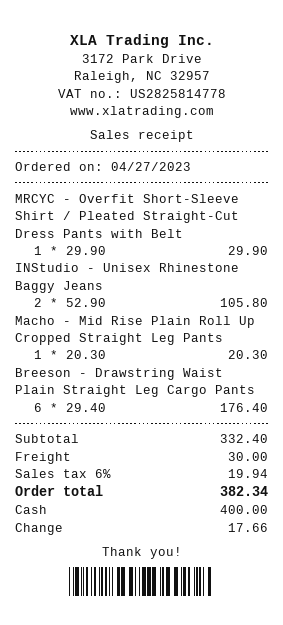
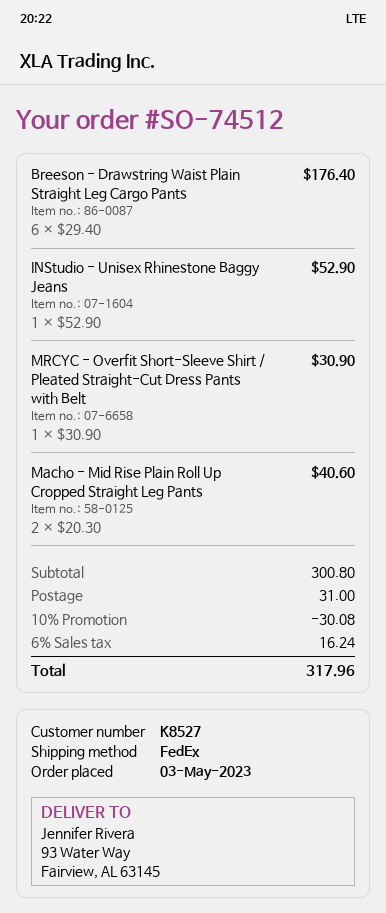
order date: 2023-04-27 -> 2023-05-03
MRCYC - Overfit Short-Sleeve Shirt / Pleated Straight-Cut Dress Pants with Belt: 1 x 29.90 = 29.90 -> 1 x 30.90 = 30.90
INStudio - Unisex Rhinestone Baggy Jeans: 2 x 52.90 = 105.80 -> 1 x 52.90 = 52.90
Macho - Mid Rise Plain Roll Up Cropped Straight Leg Pants: 1 x 20.30 = 20.30 -> 2 x 20.30 = 40.60
subtotal: 332.40 -> 300.80
discount: none -> 10% = 30.08
shipping: 30.00 -> 31.00
tax: 6% = 19.94 -> 6% = 16.24
total: 382.34 -> 317.96

